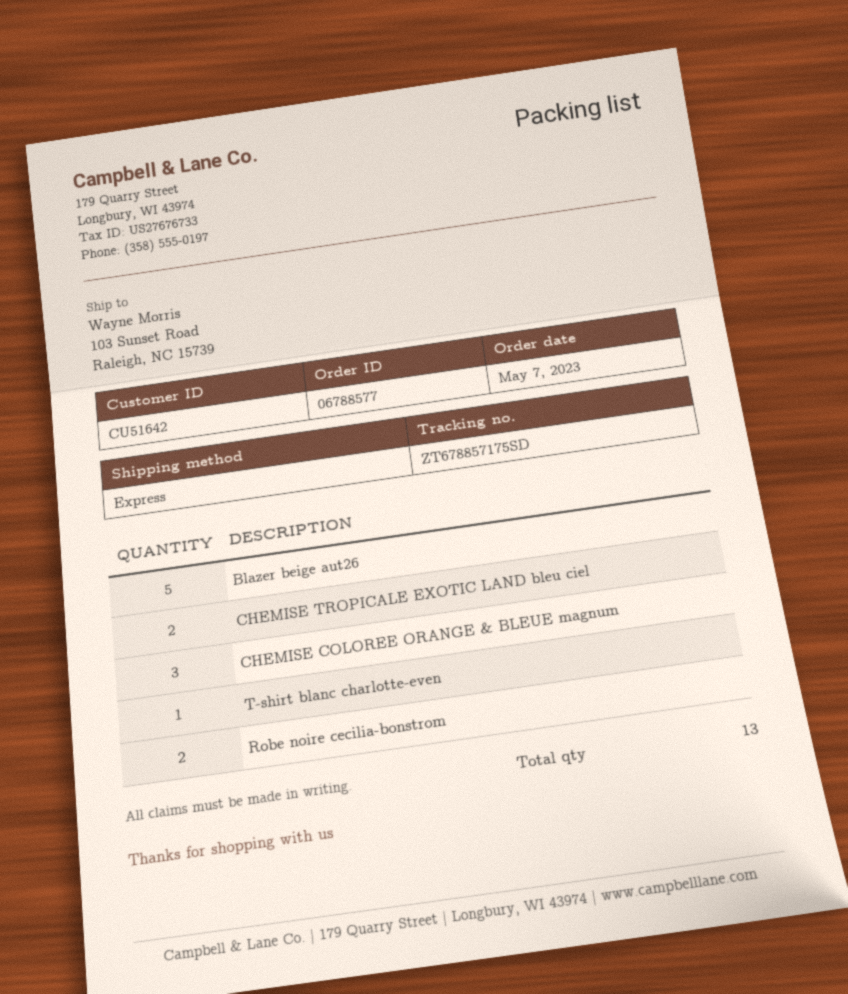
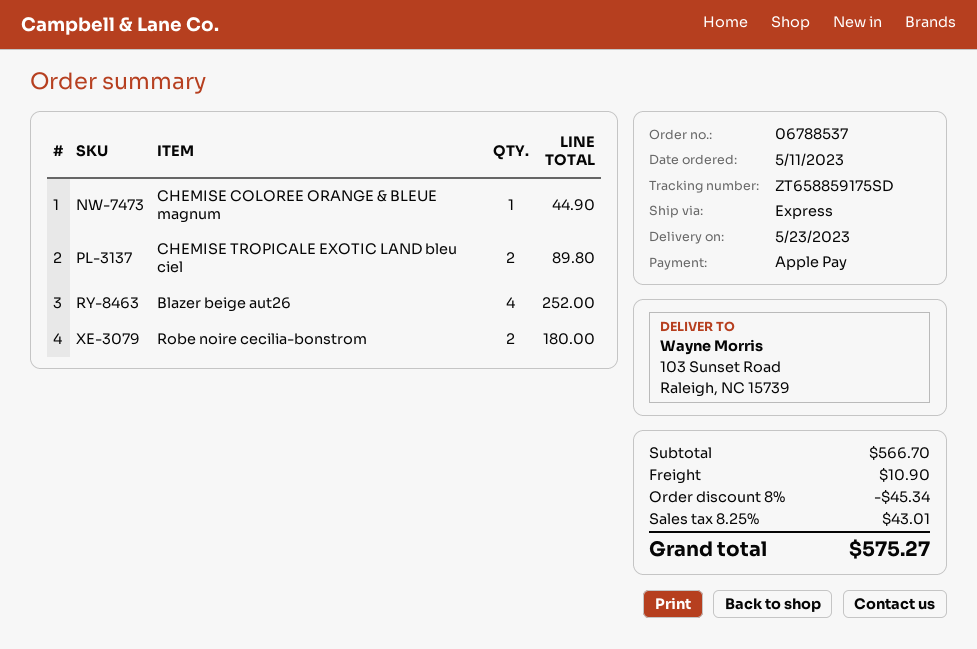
order number: 06788577 -> 06788537
order date: 2023-05-07 -> 2023-05-11
tracking number: ZT678857175SD -> ZT658859175SD
Blazer beige aut26: 5 -> 4
CHEMISE COLOREE ORANGE & BLEUE magnum: 3 -> 1
T-shirt blanc charlotte-even: 1 -> none

